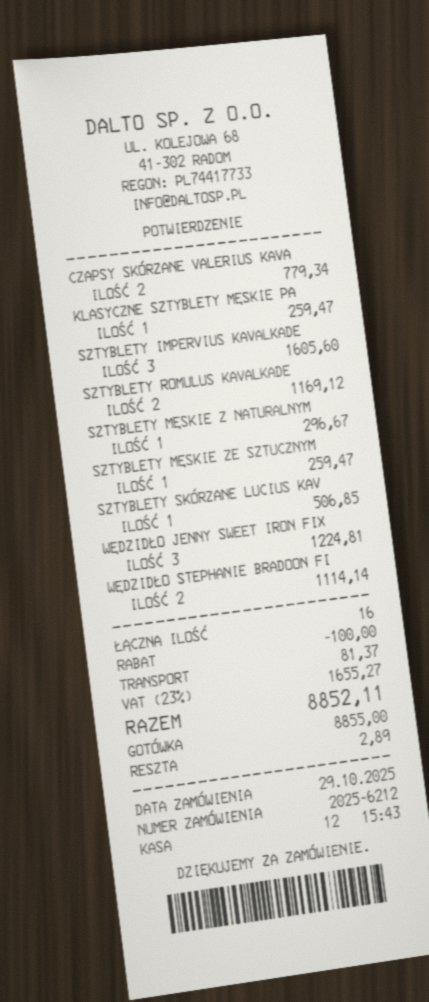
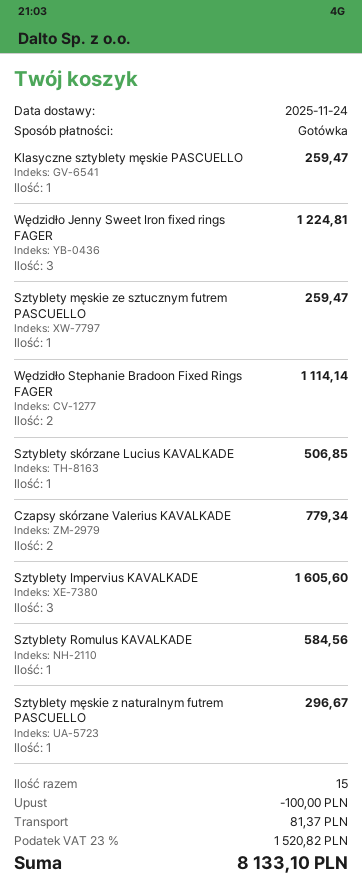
SZTYBLETY ROMULUS KAVALKADE: 2 for 1169.12 -> 1 for 584.56
total quantity: 16 -> 15
tax: 23% = 1655.27 -> 23% = 1520.82
total: 8852.11 -> 8133.10

